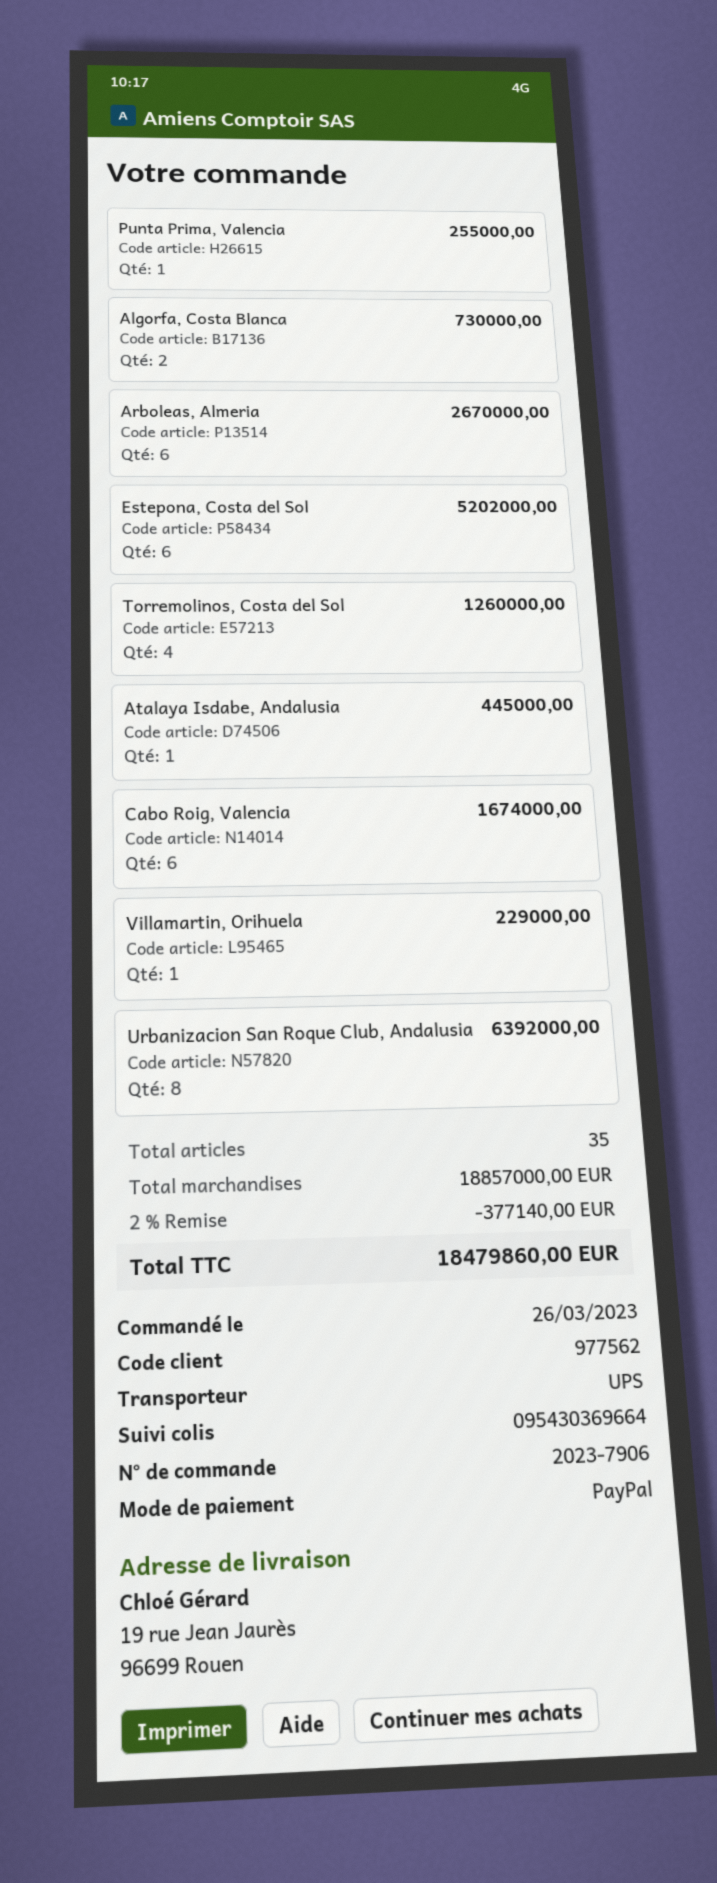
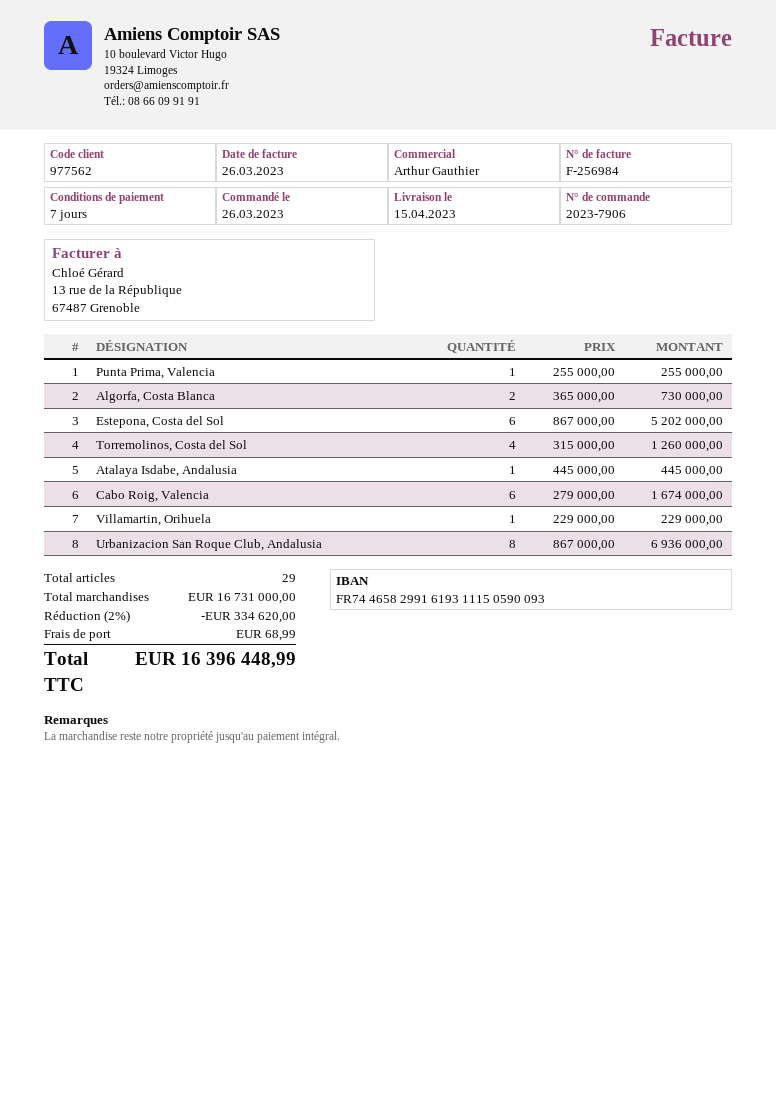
Arboleas, Almeria: 6 for 2670000.00 -> none
Urbanizacion San Roque Club, Andalusia: 8 for 6392000.00 -> 8 for 6936000.00
total quantity: 35 -> 29
subtotal: 18857000.00 -> 16731000.00
discount: 2% = 377140.00 -> 2% = 334620.00
shipping: none -> 68.99
total: 18479860.00 -> 16396448.99

